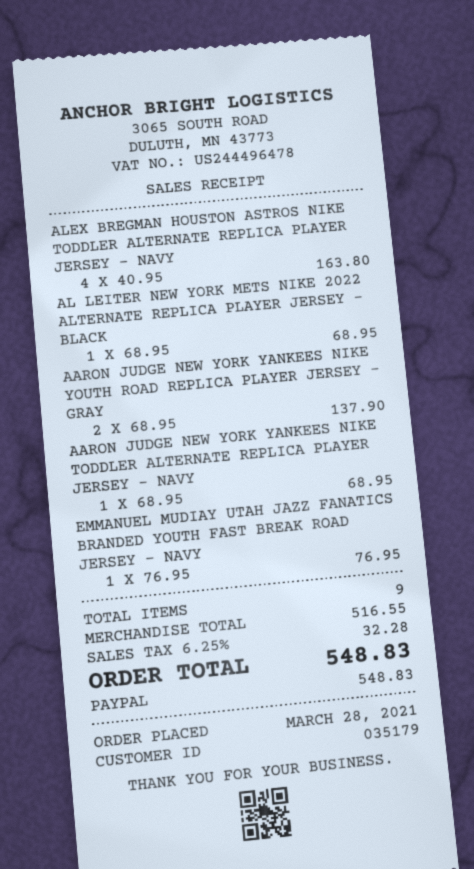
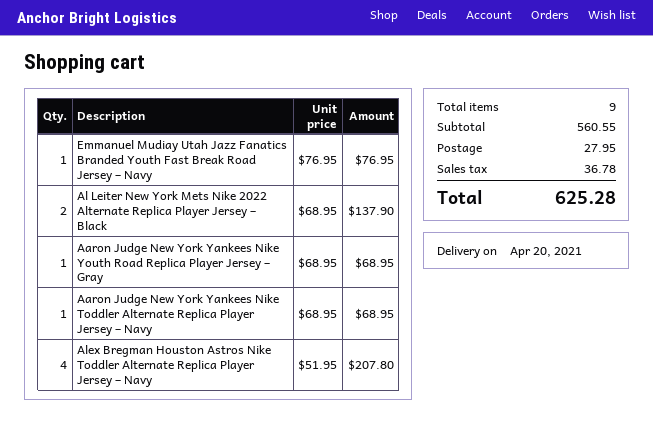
ALEX BREGMAN HOUSTON ASTROS NIKE TODDLER ALTERNATE REPLICA PLAYER JERSEY – NAVY: 4 x 40.95 = 163.80 -> 4 x 51.95 = 207.80
AL LEITER NEW YORK METS NIKE 2022 ALTERNATE REPLICA PLAYER JERSEY – BLACK: 1 x 68.95 = 68.95 -> 2 x 68.95 = 137.90
AARON JUDGE NEW YORK YANKEES NIKE YOUTH ROAD REPLICA PLAYER JERSEY – GRAY: 2 x 68.95 = 137.90 -> 1 x 68.95 = 68.95
subtotal: 516.55 -> 560.55
shipping: none -> 27.95
tax: 32.28 -> 36.78
total: 548.83 -> 625.28

